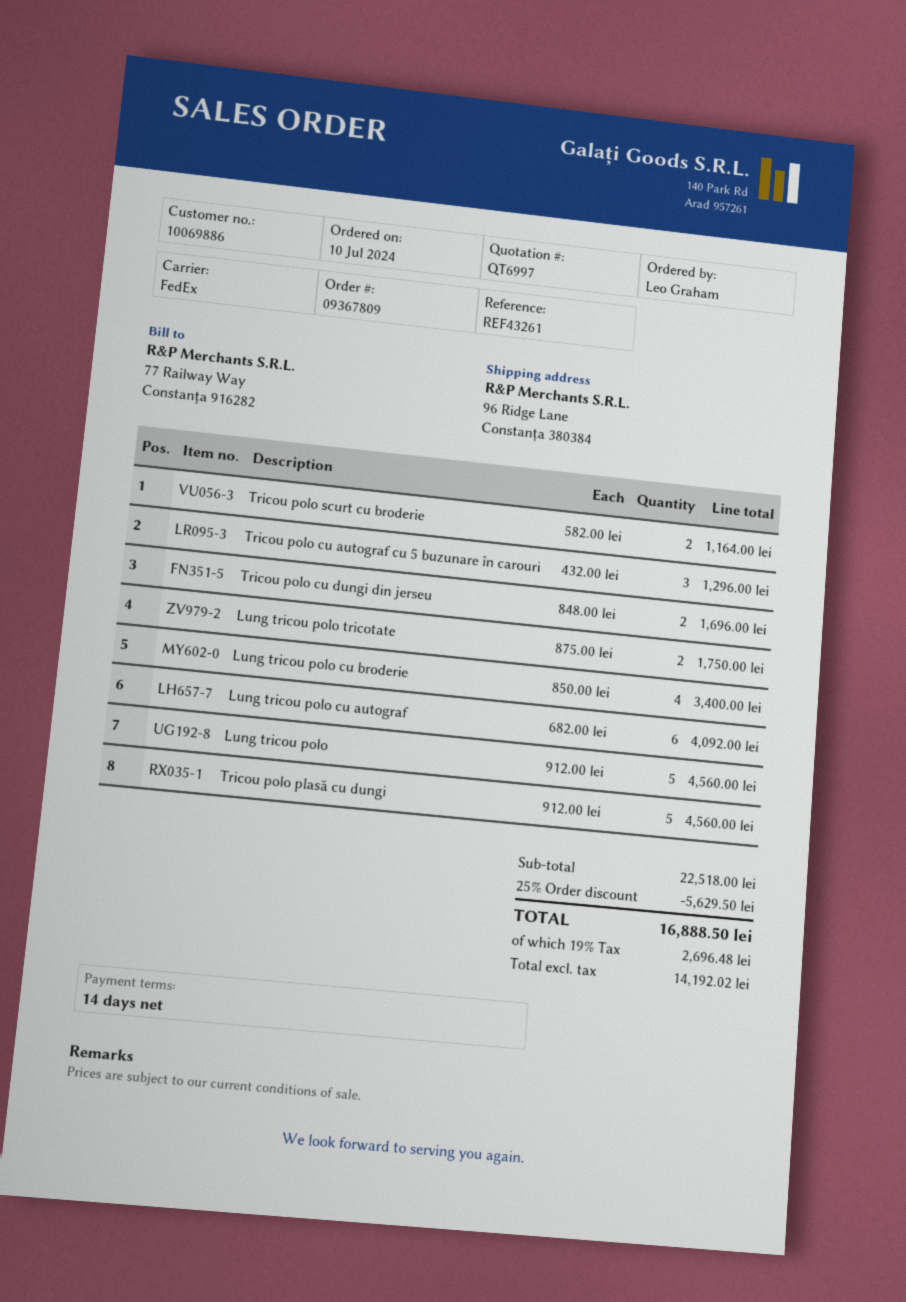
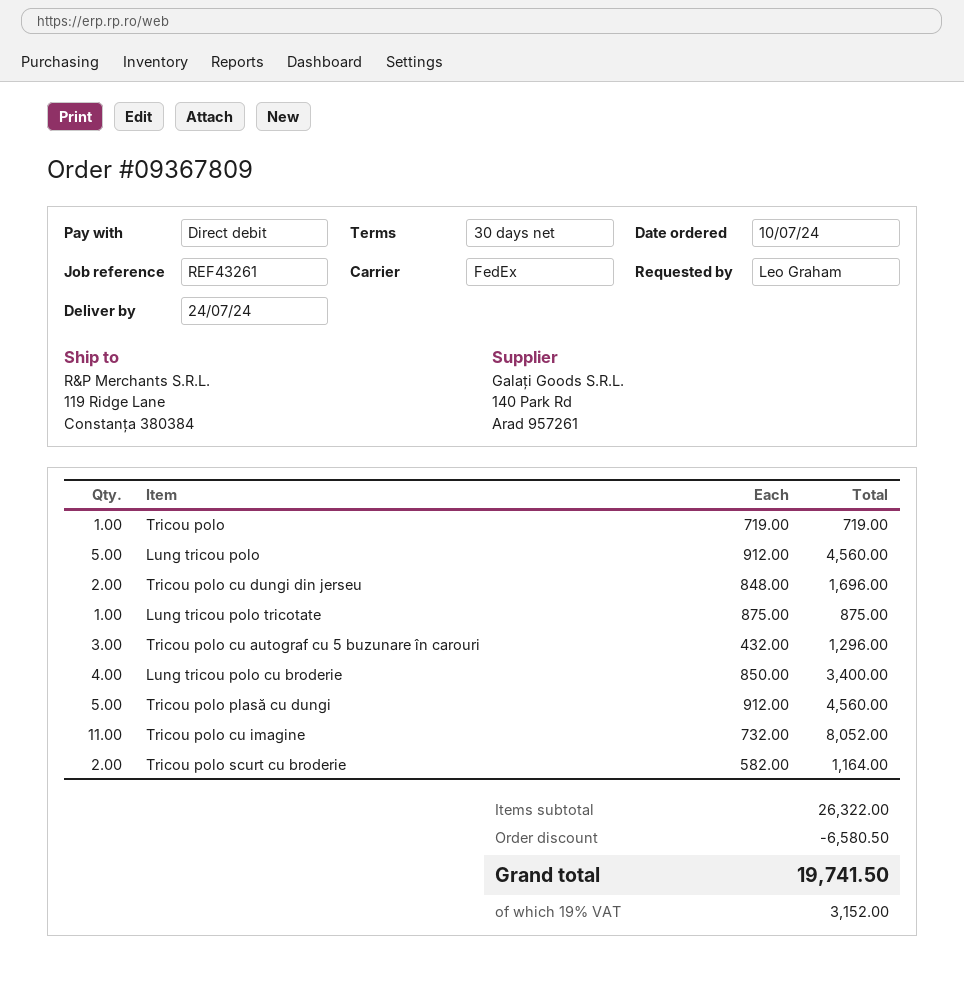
payment terms: 14 days -> 30 days
ship to: 96 Ridge Lane, Constanța 380384 -> 119 Ridge Lane, Constanța 380384
Lung tricou polo tricotate: 2 x 875.00 = 1750.00 -> 1 x 875.00 = 875.00
Lung tricou polo cu autograf: 6 x 682.00 = 4092.00 -> none
Tricou polo: none -> 1 x 719.00 = 719.00
Tricou polo cu imagine: none -> 11 x 732.00 = 8052.00
subtotal: 22518.00 -> 26322.00
discount: 5629.50 -> 6580.50
tax: 19% = 2696.48 -> 19% = 3152.00
total: 16888.50 -> 19741.50

